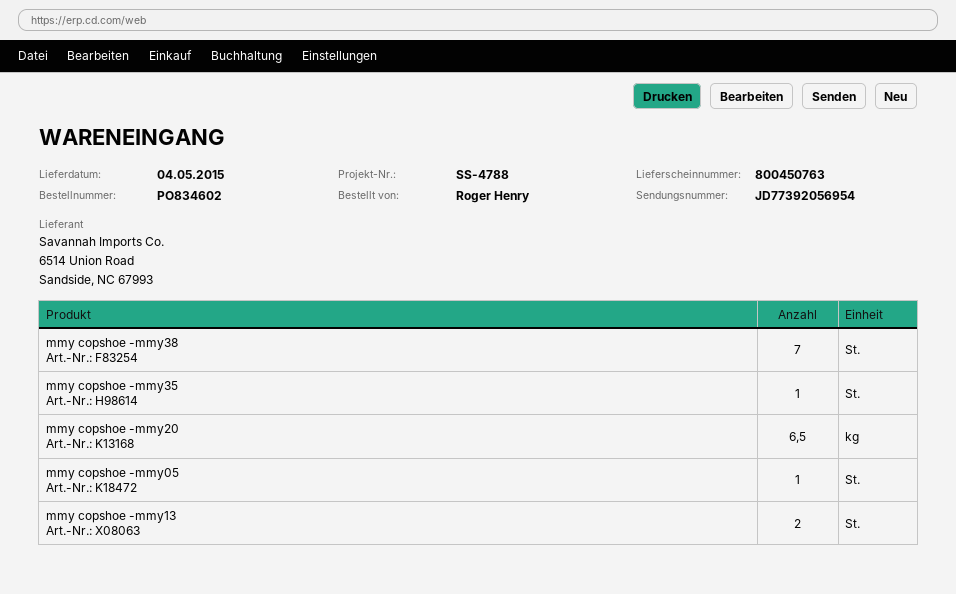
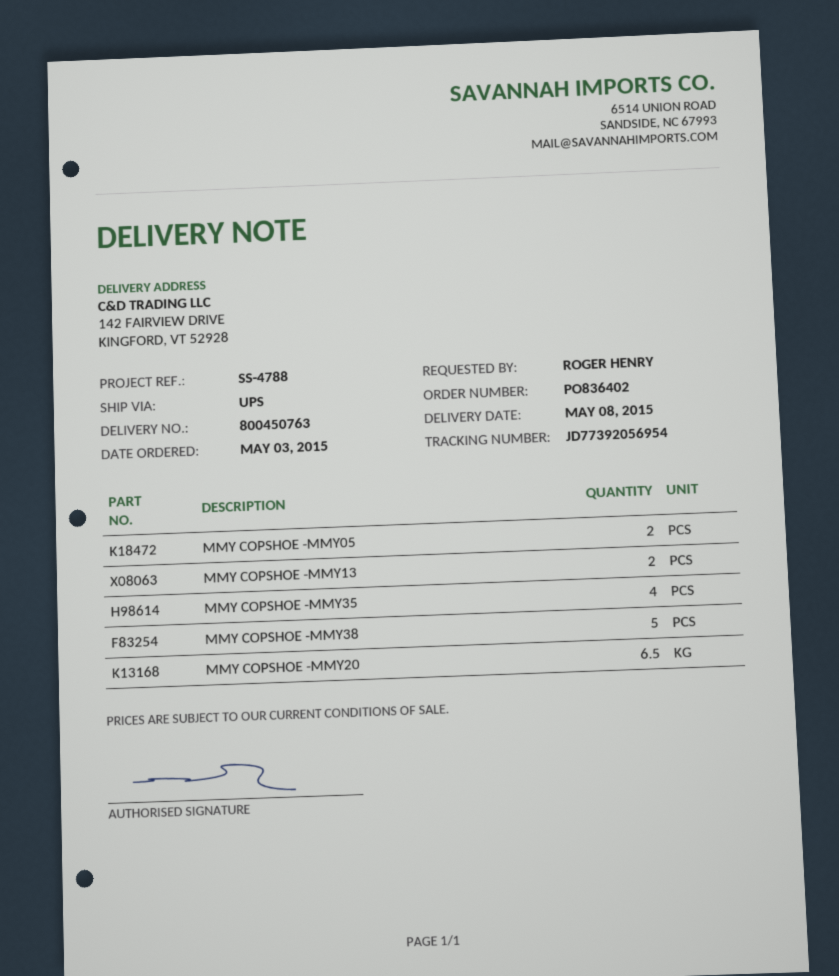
order number: PO834602 -> PO836402
delivery date: 2015-05-04 -> 2015-05-08
mmy copshoe -mmy38: 7 -> 5
mmy copshoe -mmy35: 1 -> 4
mmy copshoe -mmy05: 1 -> 2

